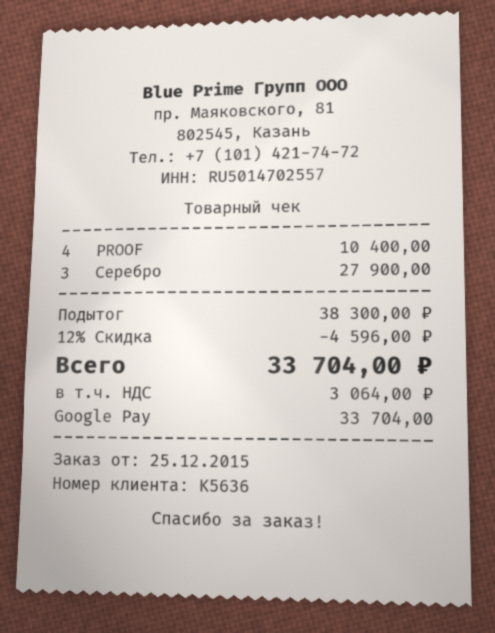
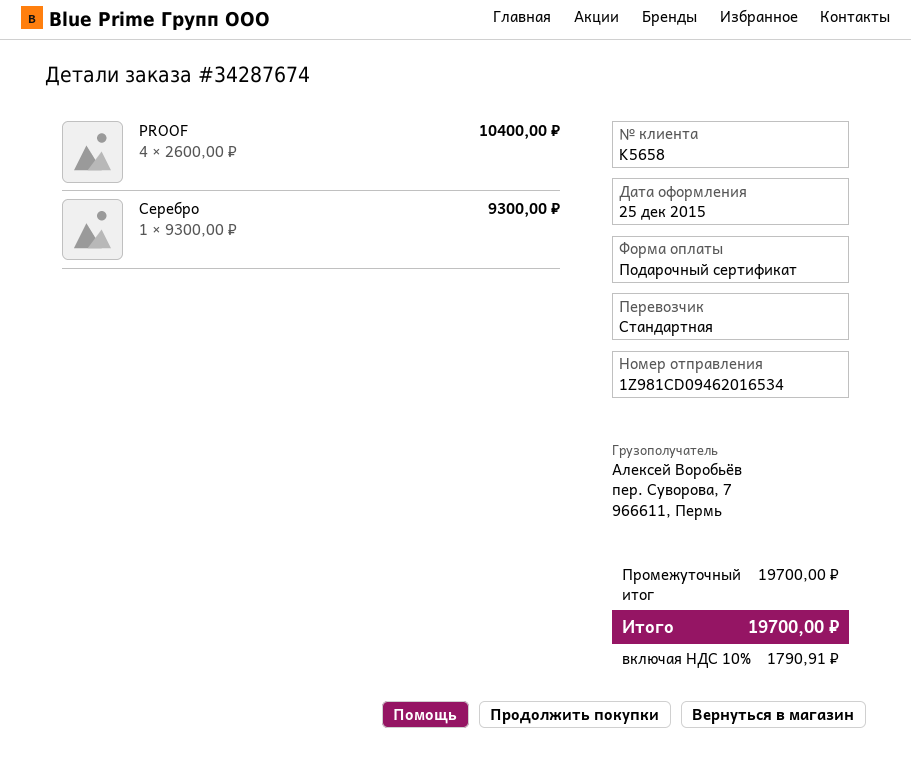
customer number: K5636 -> K5658
payment method: Google Pay -> gift card
Серебро: 3 for 27900.00 -> 1 for 9300.00
subtotal: 38300.00 -> 19700.00
discount: 12% = 4596.00 -> none
tax: 3064.00 -> 1790.91
total: 33704.00 -> 19700.00

